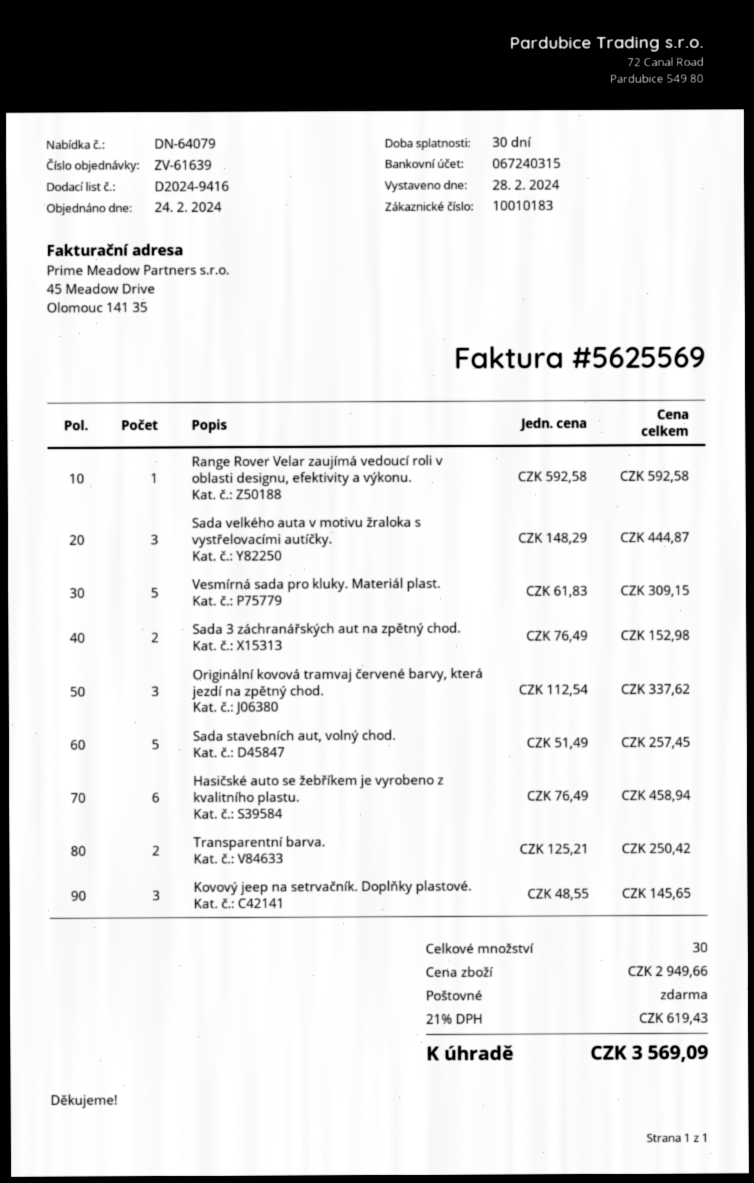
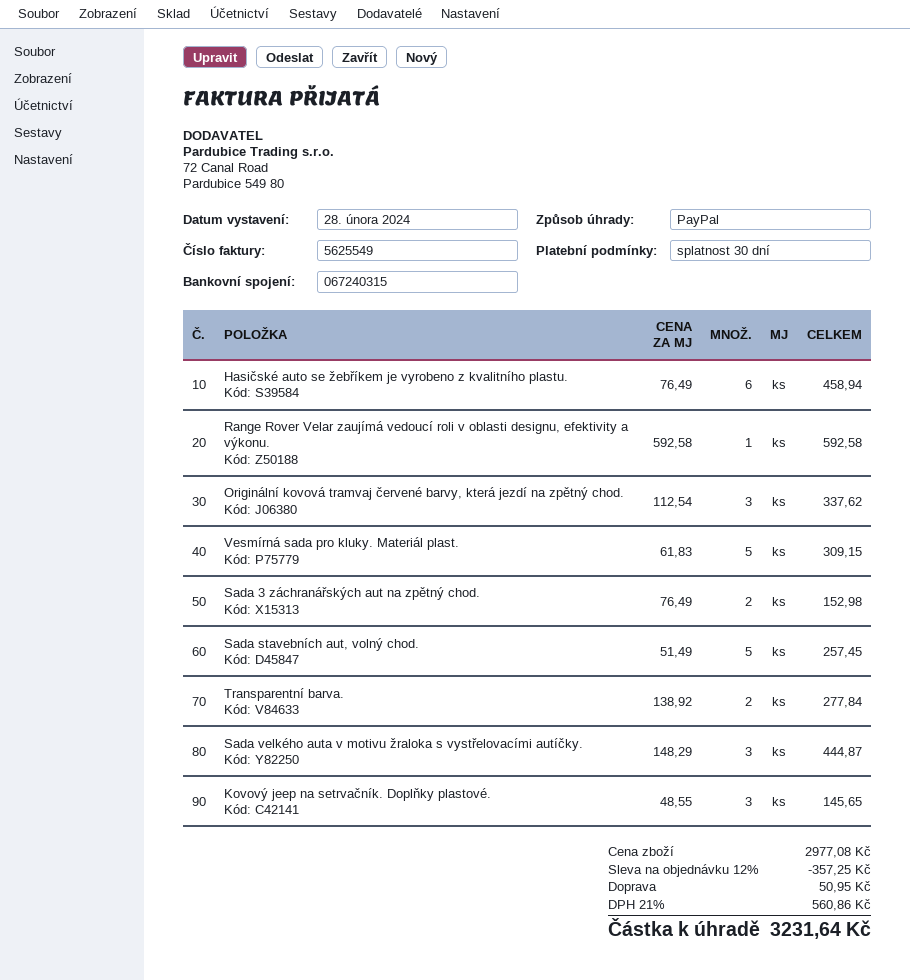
invoice number: 5625569 -> 5625549
Transparentní barva.: 2 x 125.21 = 250.42 -> 2 x 138.92 = 277.84
subtotal: 2949.66 -> 2977.08
discount: none -> 12% = 357.25
shipping: 0.00 -> 50.95
tax: 21% = 619.43 -> 21% = 560.86
total: 3569.09 -> 3231.64

